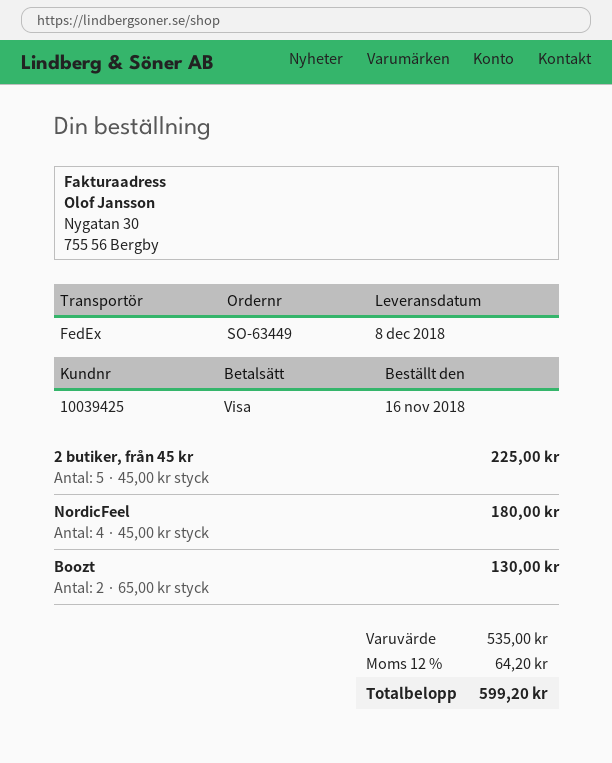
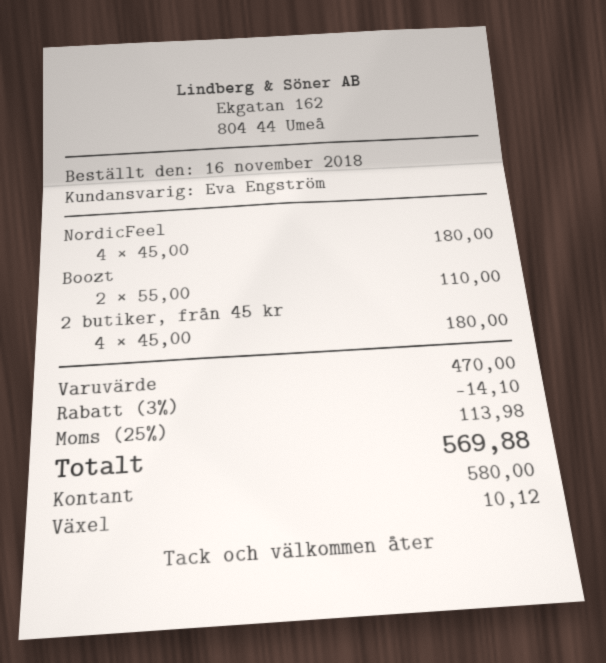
payment method: Visa -> cash
2 butiker, från 45 kr: 5 x 45.00 = 225.00 -> 4 x 45.00 = 180.00
Boozt: 2 x 65.00 = 130.00 -> 2 x 55.00 = 110.00
subtotal: 535.00 -> 470.00
discount: none -> 3% = 14.10
tax: 12% = 64.20 -> 25% = 113.98
total: 599.20 -> 569.88

